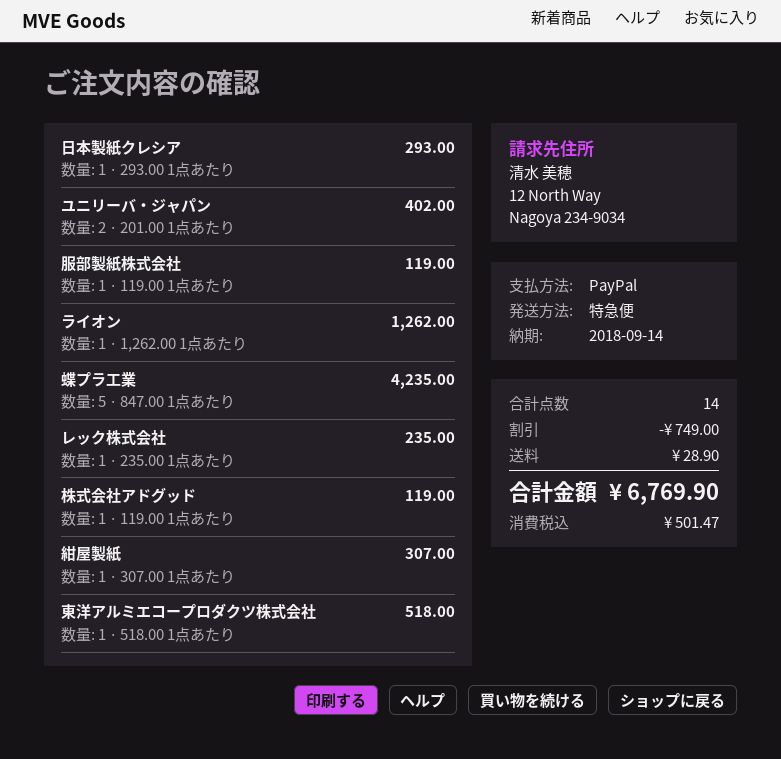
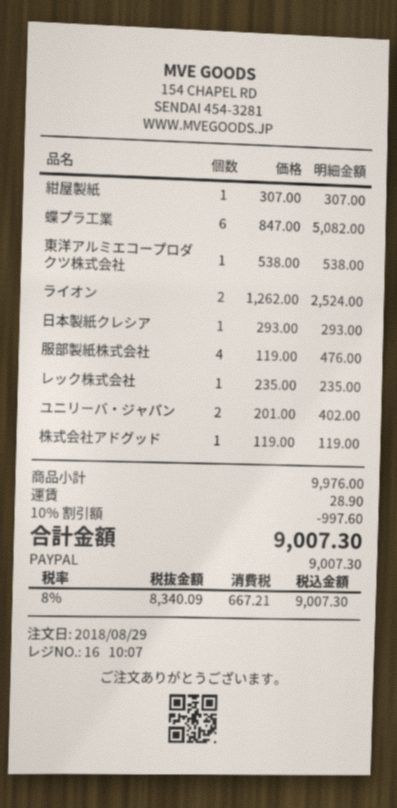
服部製紙株式会社: 1 x 119.00 = 119.00 -> 4 x 119.00 = 476.00
ライオン: 1 x 1262.00 = 1262.00 -> 2 x 1262.00 = 2524.00
蝶プラ工業: 5 x 847.00 = 4235.00 -> 6 x 847.00 = 5082.00
東洋アルミエコープロダクツ株式会社: 1 x 518.00 = 518.00 -> 1 x 538.00 = 538.00
discount: 749.00 -> 997.60
tax: 501.47 -> 667.21
total: 6769.90 -> 9007.30

